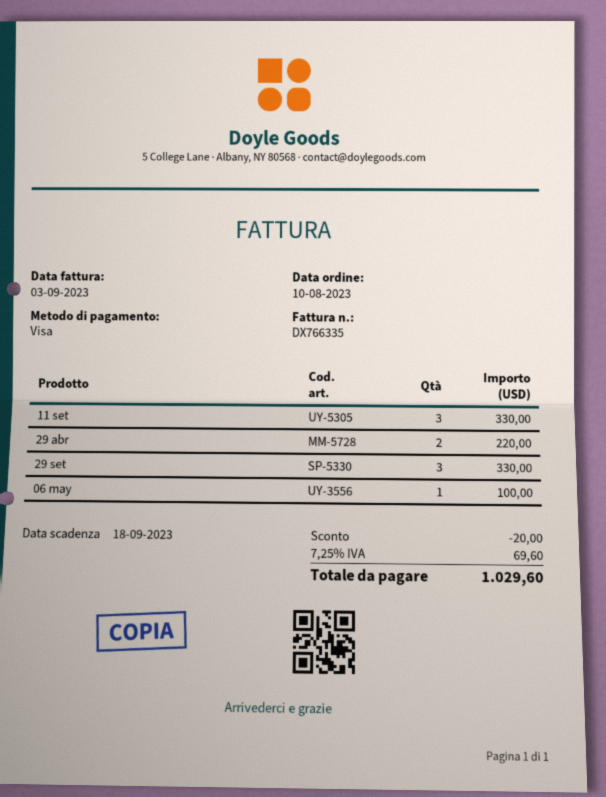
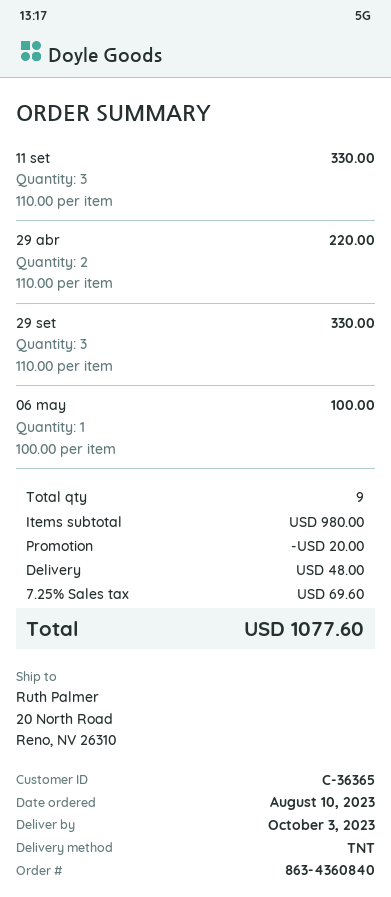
shipping: none -> 48.00
total: 1029.60 -> 1077.60

